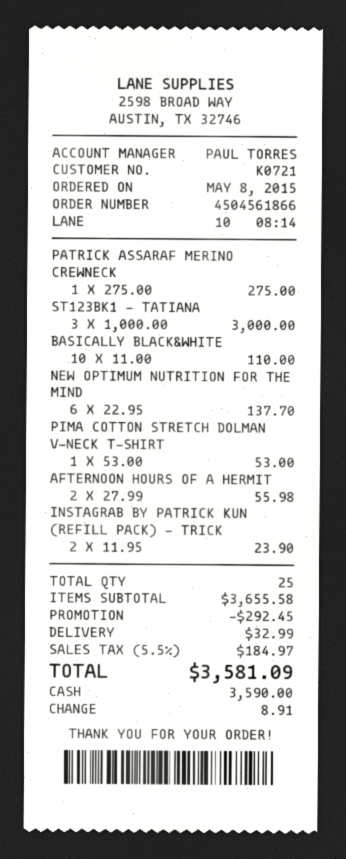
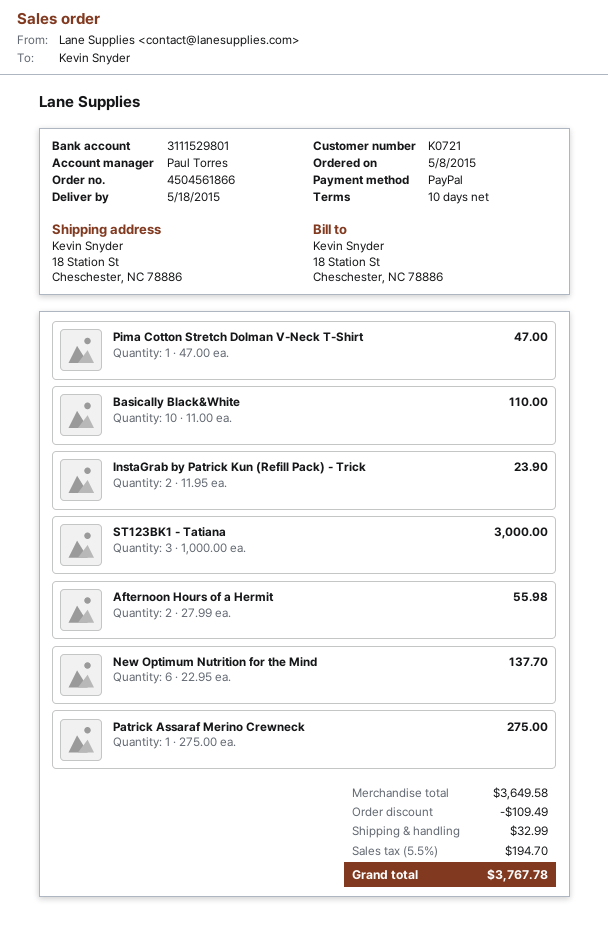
payment method: cash -> PayPal
PIMA COTTON STRETCH DOLMAN V-NECK T-SHIRT: 1 x 53.00 = 53.00 -> 1 x 47.00 = 47.00
subtotal: 3655.58 -> 3649.58
discount: 292.45 -> 109.49
tax: 5.5% = 184.97 -> 5.5% = 194.70
total: 3581.09 -> 3767.78

